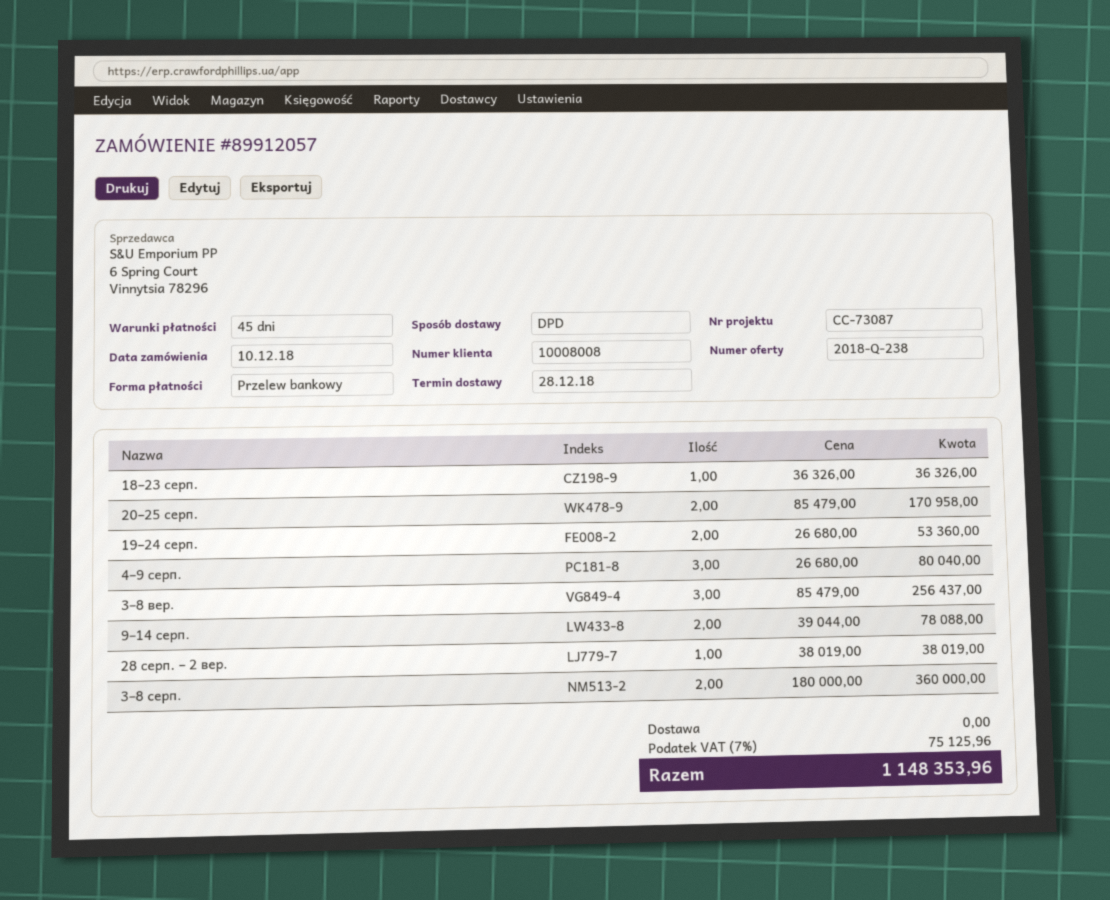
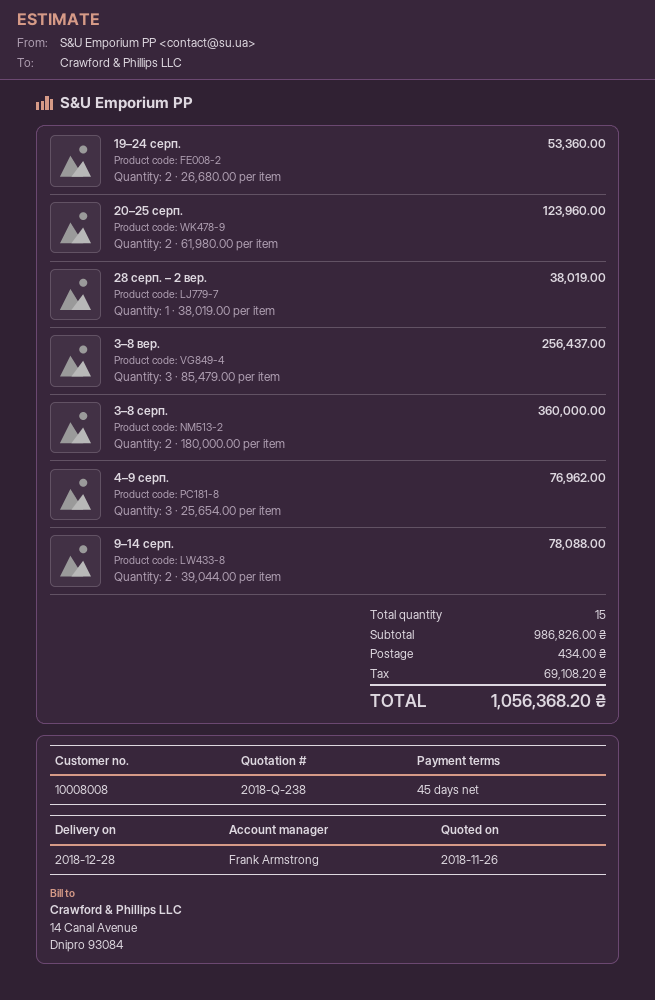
18–23 серп.: 1 x 36326.00 = 36326.00 -> none
20–25 серп.: 2 x 85479.00 = 170958.00 -> 2 x 61980.00 = 123960.00
4–9 серп.: 3 x 26680.00 = 80040.00 -> 3 x 25654.00 = 76962.00
shipping: 0.00 -> 434.00
tax: 75125.96 -> 69108.20
total: 1148353.96 -> 1056368.20

